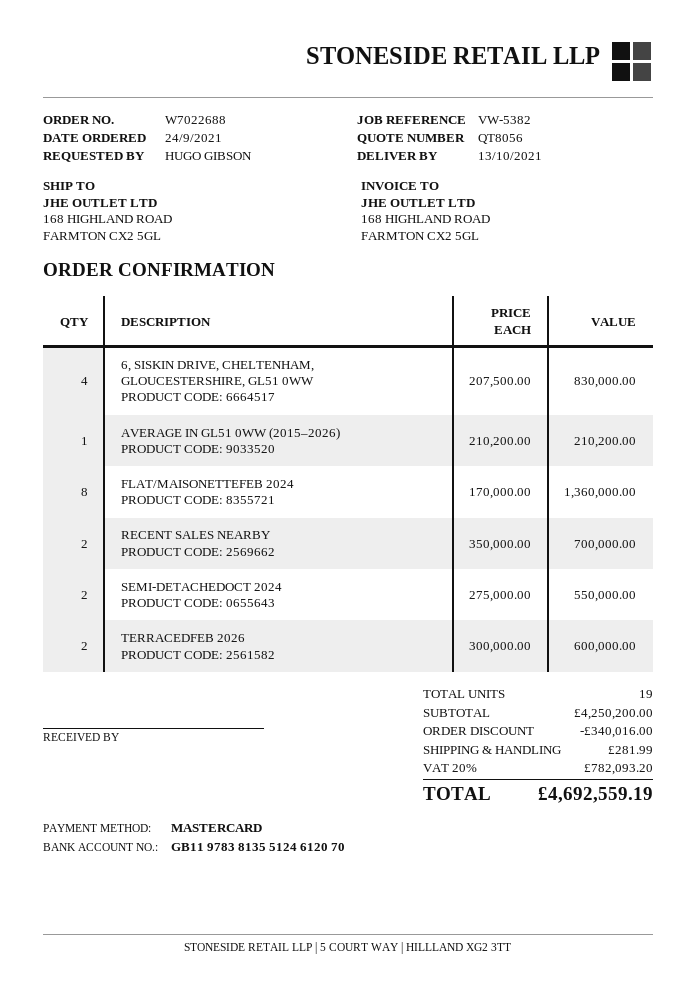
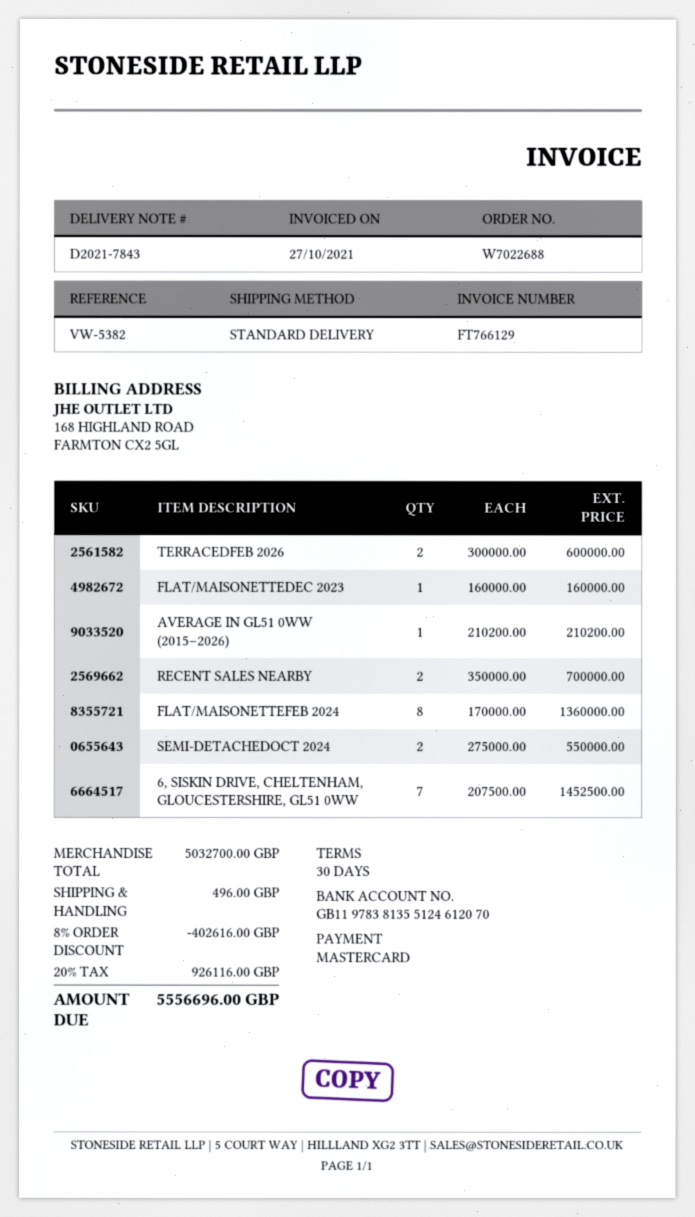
6, SISKIN DRIVE, CHELTENHAM, GLOUCESTERSHIRE, GL51 0WW: 4 x 207500.00 = 830000.00 -> 7 x 207500.00 = 1452500.00
FLAT/MAISONETTEDEC 2023: none -> 1 x 160000.00 = 160000.00
subtotal: 4250200.00 -> 5032700.00
discount: 340016.00 -> 402616.00
shipping: 281.99 -> 496.00
tax: 20% = 782093.20 -> 20% = 926116.00
total: 4692559.19 -> 5556696.00

